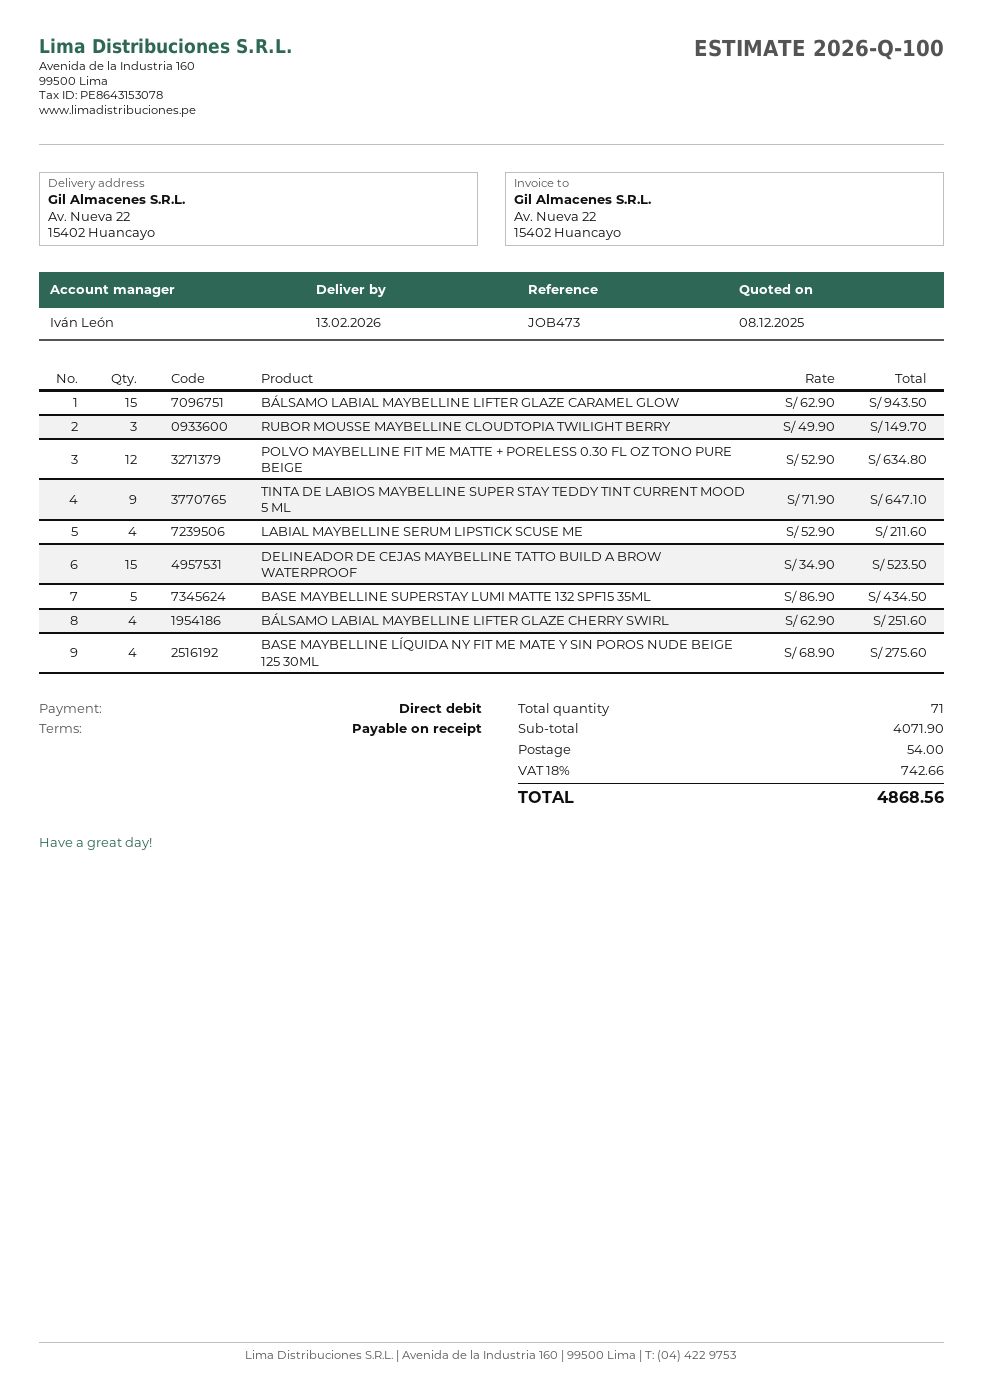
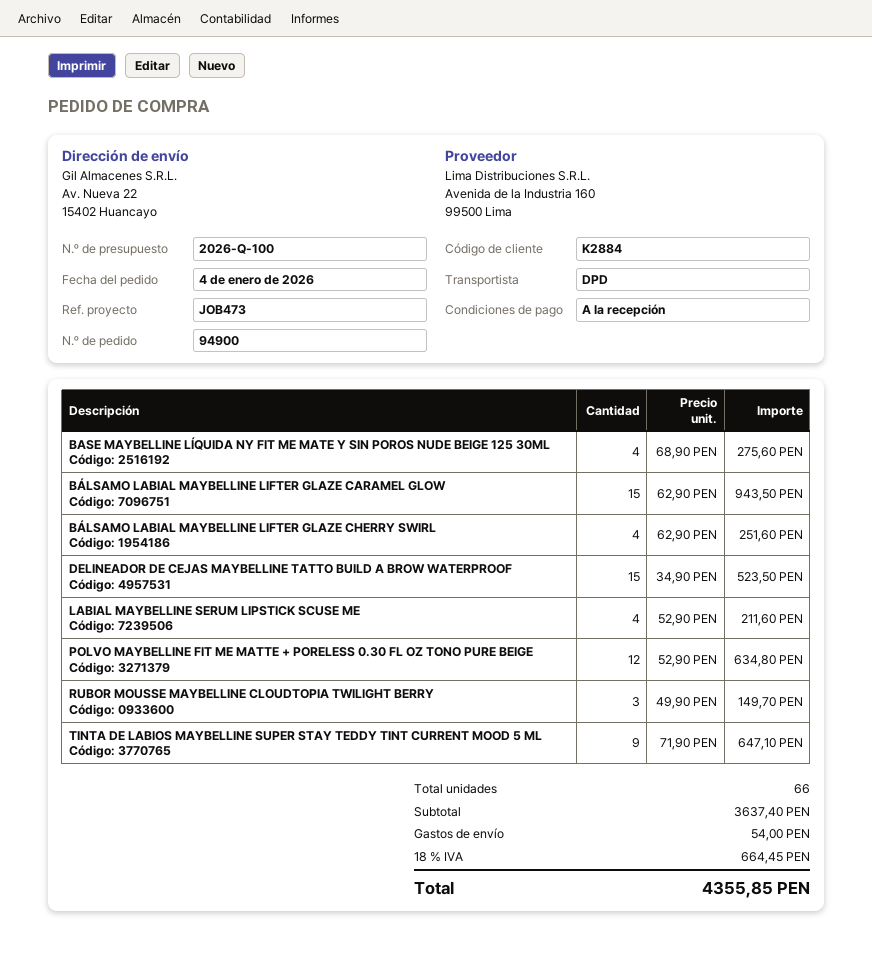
BASE MAYBELLINE SUPERSTAY LUMI MATTE 132 SPF15 35ML: 5 x 86.90 = 434.50 -> none
total quantity: 71 -> 66
subtotal: 4071.90 -> 3637.40
tax: 18% = 742.66 -> 18% = 664.45
total: 4868.56 -> 4355.85

